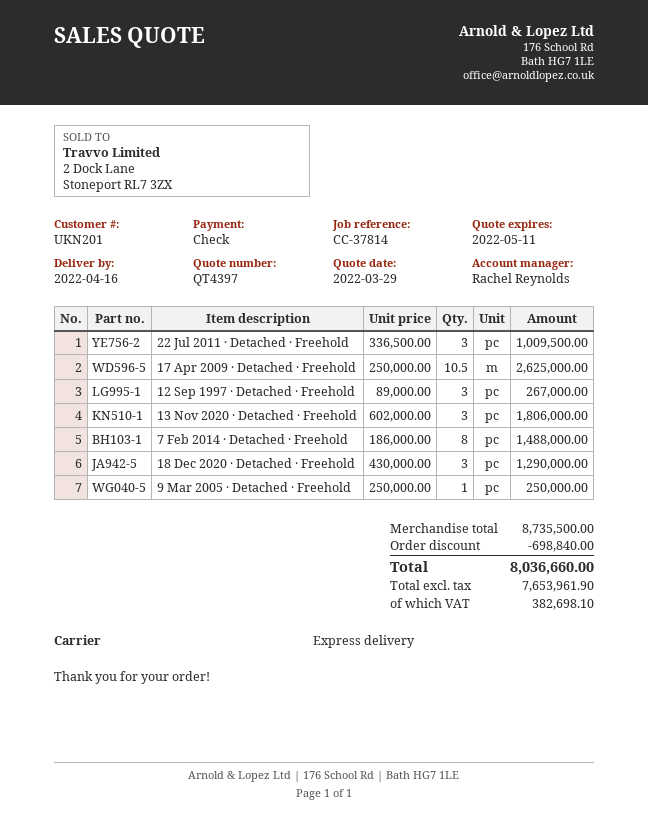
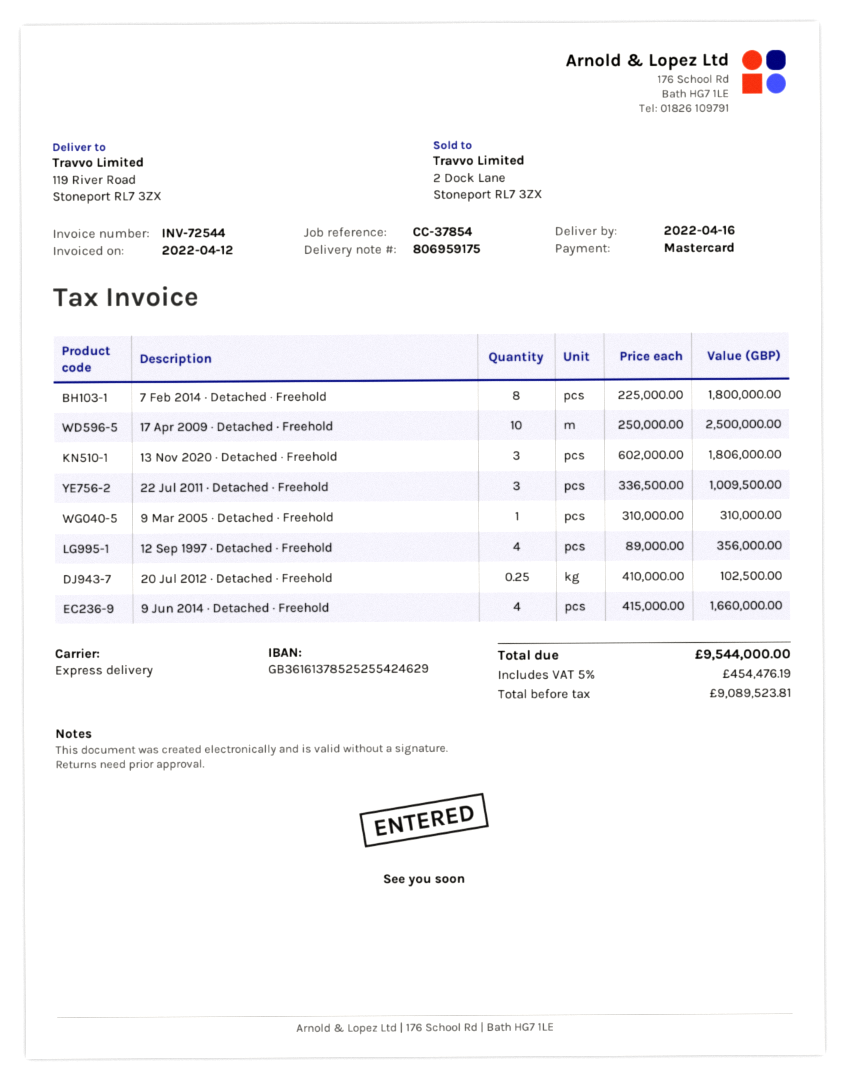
reference: CC-37814 -> CC-37854
payment method: cheque -> Mastercard
17 Apr 2009 · Detached · Freehold: 10.5 x 250000.00 = 2625000.00 -> 10 x 250000.00 = 2500000.00
12 Sep 1997 · Detached · Freehold: 3 x 89000.00 = 267000.00 -> 4 x 89000.00 = 356000.00
7 Feb 2014 · Detached · Freehold: 8 x 186000.00 = 1488000.00 -> 8 x 225000.00 = 1800000.00
18 Dec 2020 · Detached · Freehold: 3 x 430000.00 = 1290000.00 -> none
9 Mar 2005 · Detached · Freehold: 1 x 250000.00 = 250000.00 -> 1 x 310000.00 = 310000.00
20 Jul 2012 · Detached · Freehold: none -> 0.25 x 410000.00 = 102500.00
9 Jun 2014 · Detached · Freehold: none -> 4 x 415000.00 = 1660000.00
discount: 698840.00 -> none
net: 7653961.90 -> 9089523.81
tax: 382698.10 -> 454476.19
total: 8036660.00 -> 9544000.00

